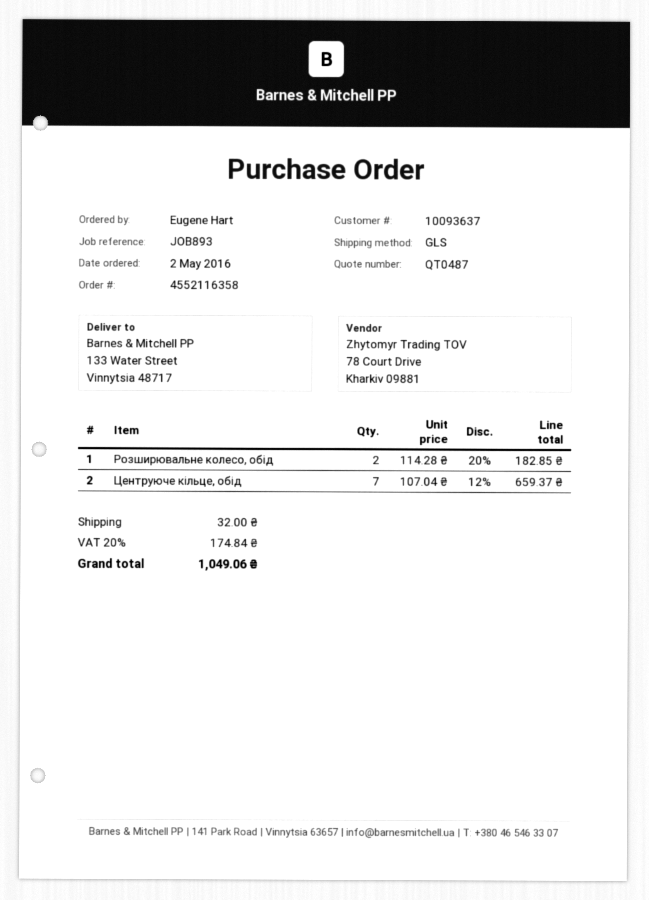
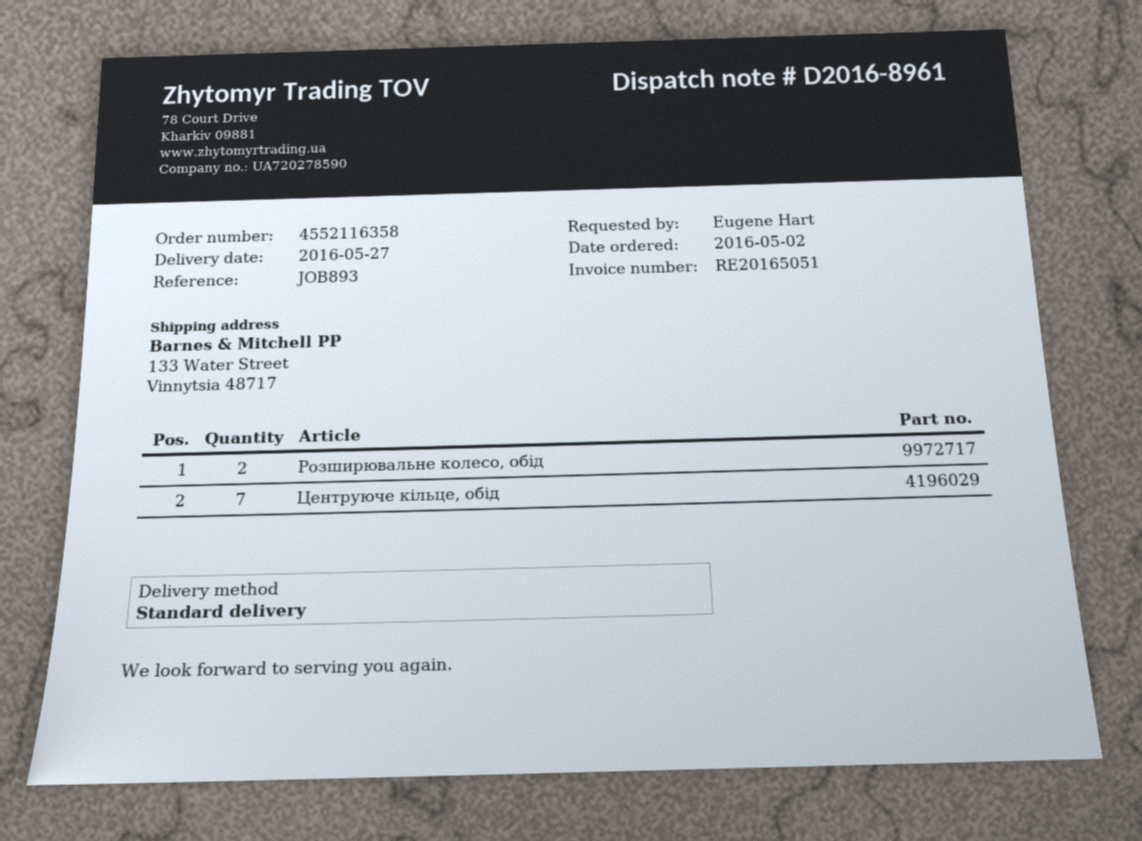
shipping method: GLS -> standard

